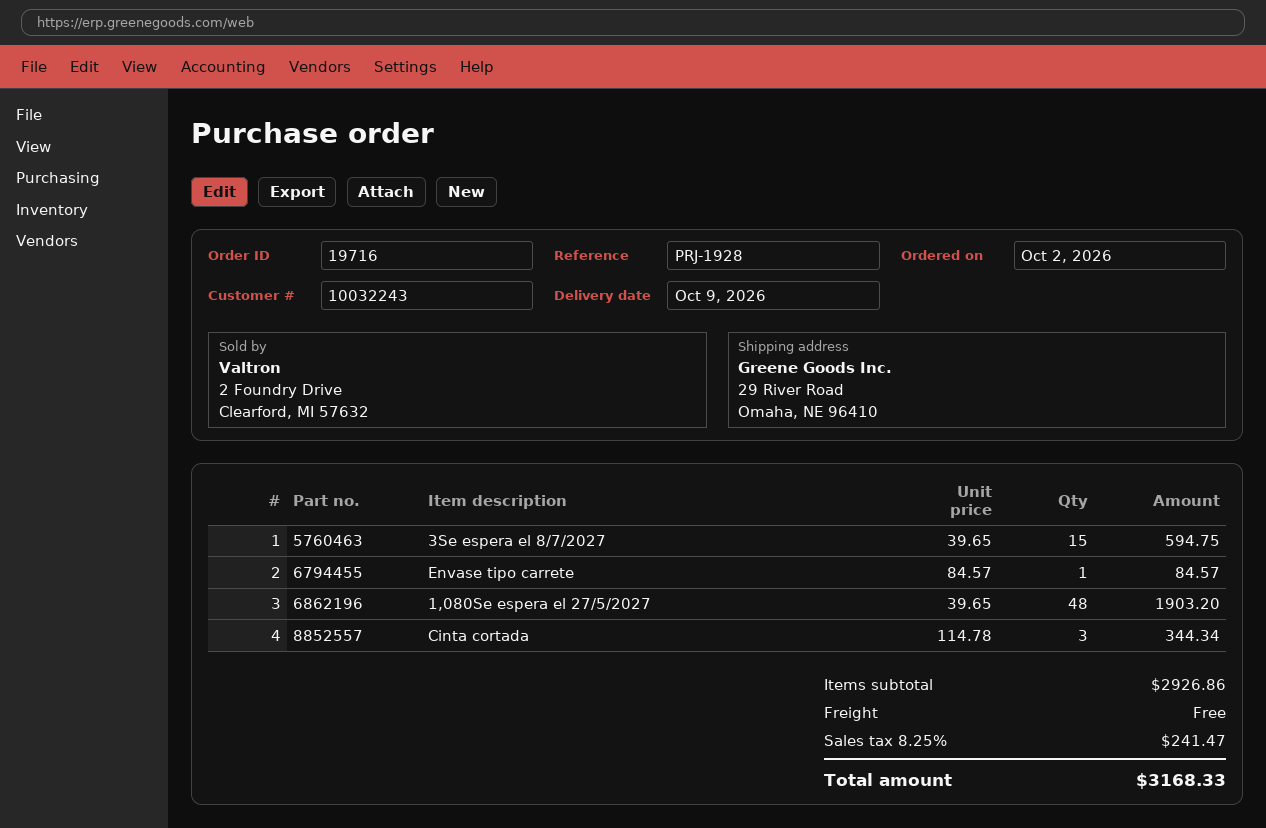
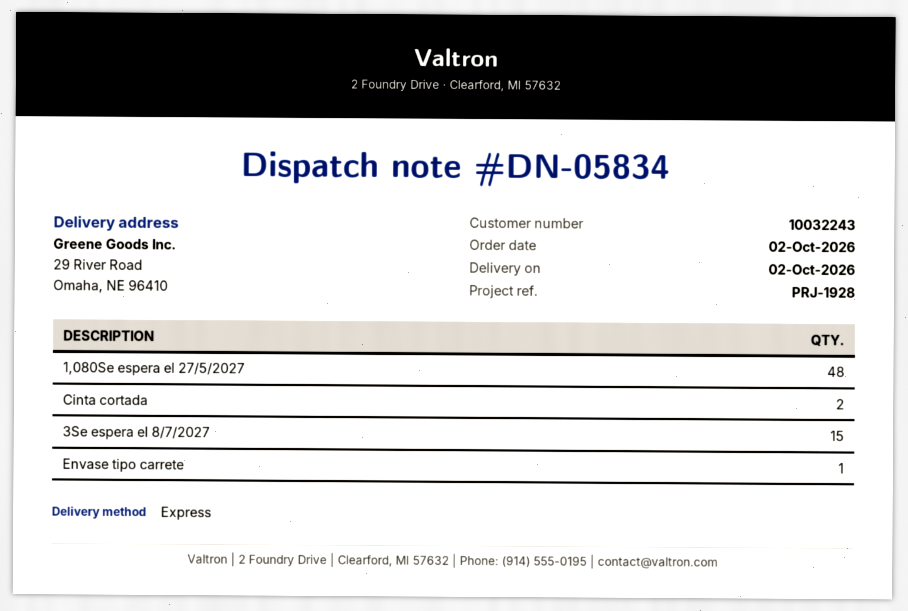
delivery date: 2026-10-09 -> 2026-10-02
Cinta cortada: 3 -> 2

